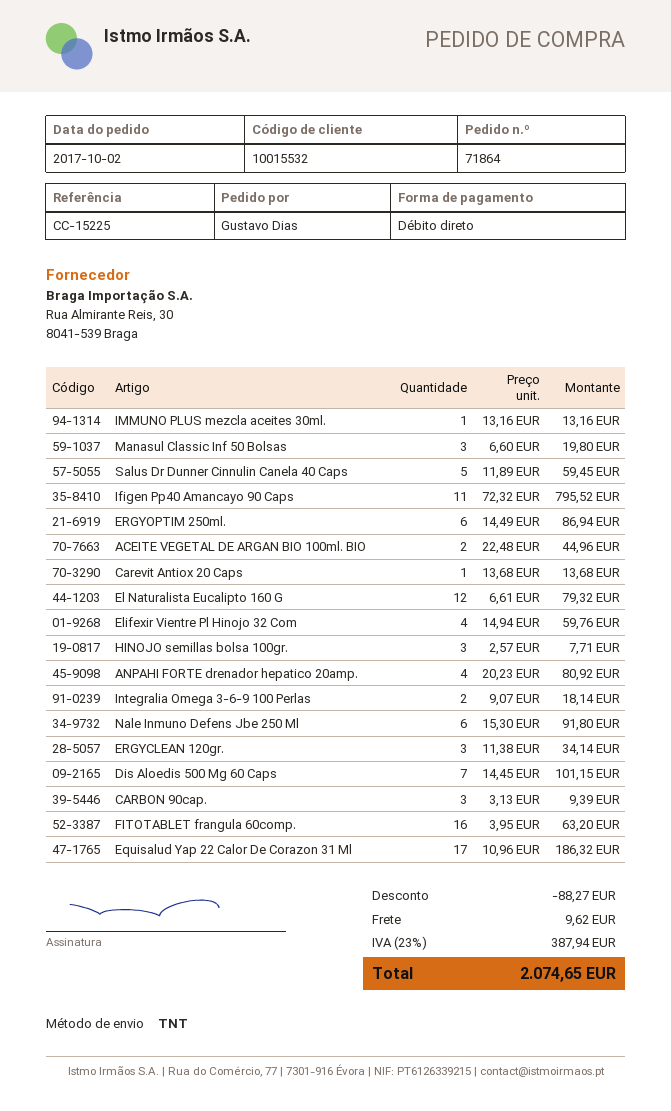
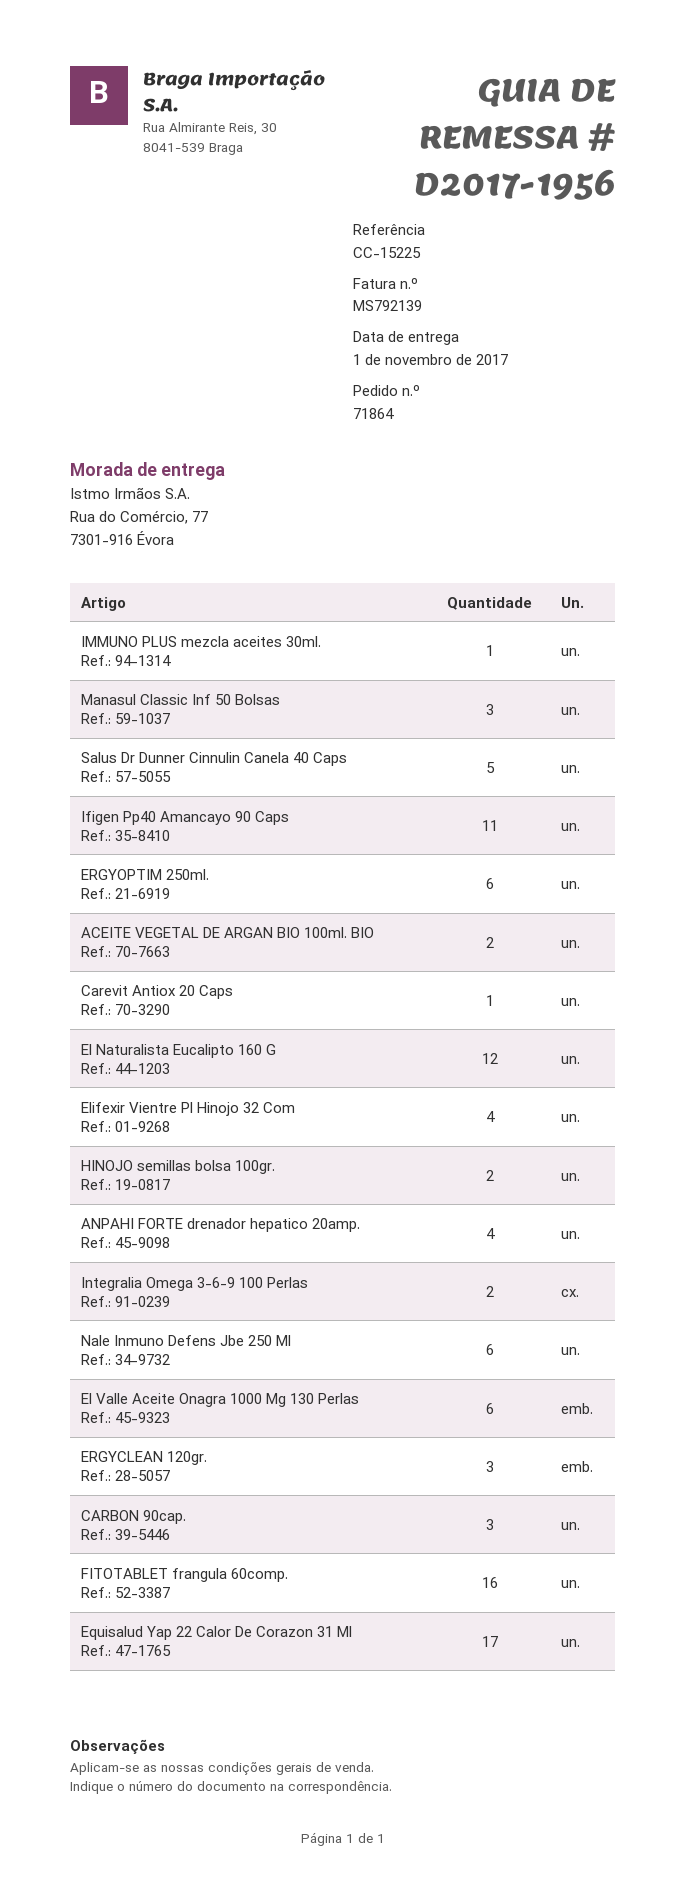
HINOJO semillas bolsa 100gr.: 3 -> 2
Dis Aloedis 500 Mg 60 Caps: 7 -> none
El Valle Aceite Onagra 1000 Mg 130 Perlas: none -> 6

